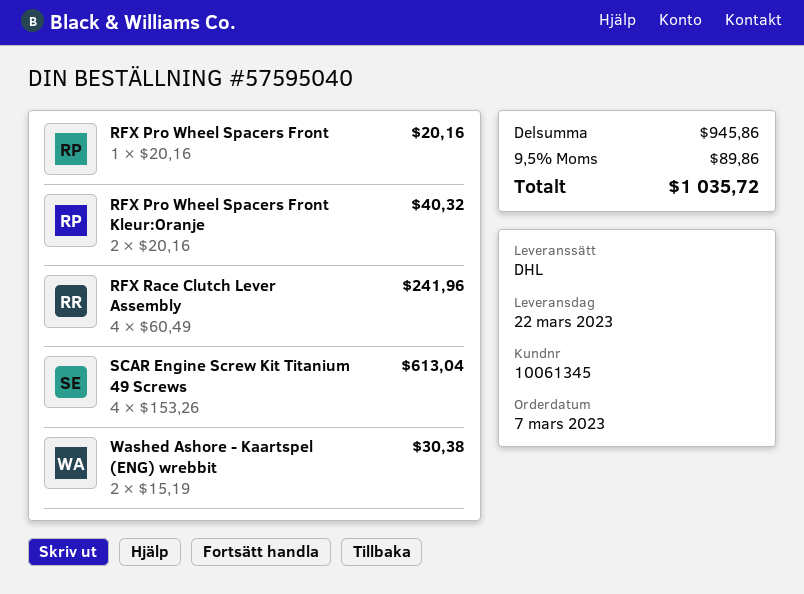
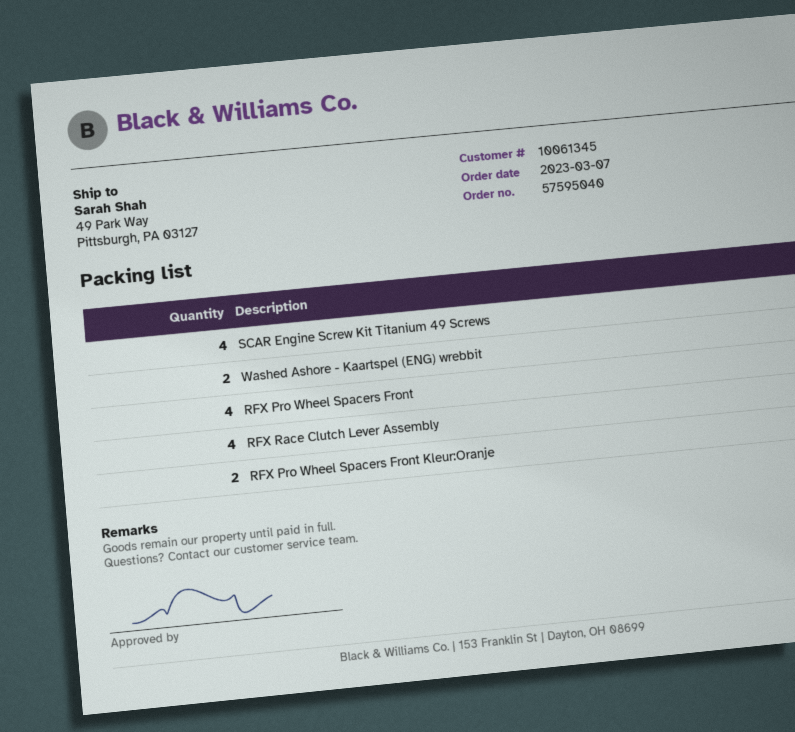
RFX Pro Wheel Spacers Front: 1 -> 4

